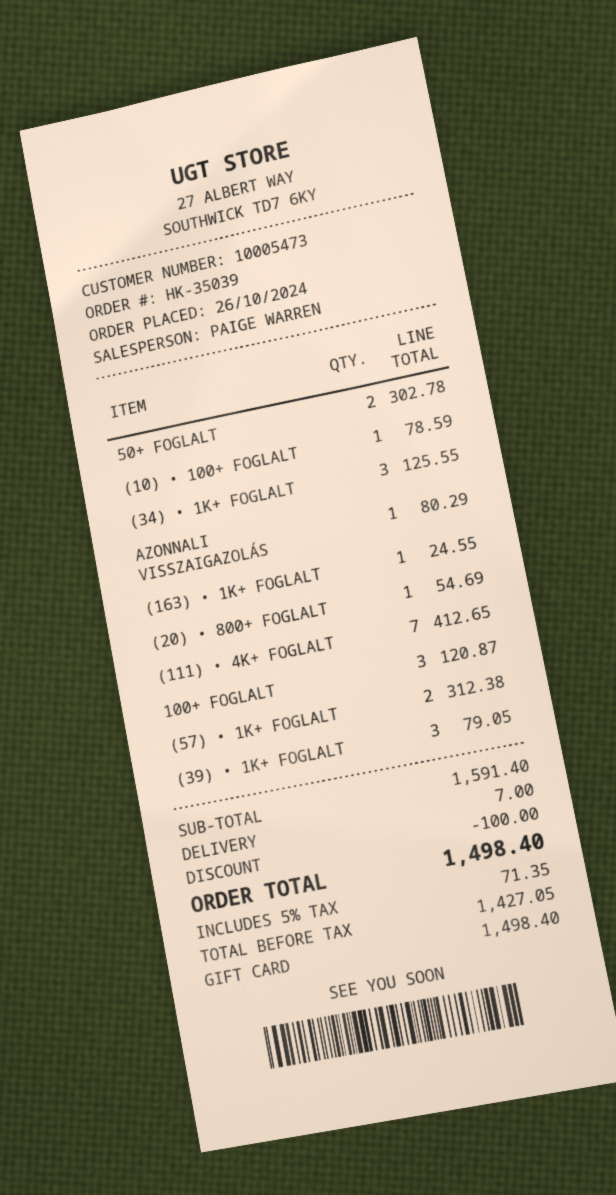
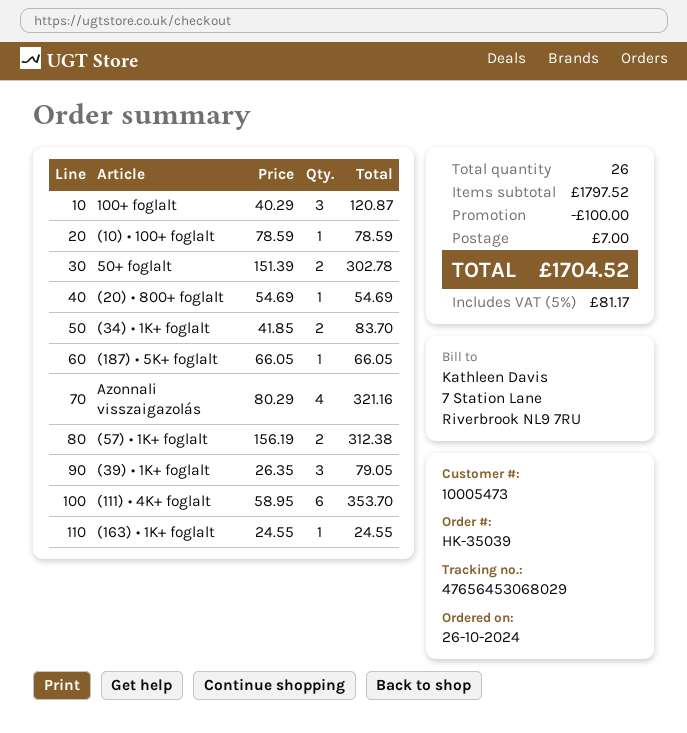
(34) • 1K+ FOGLALT: 3 for 125.55 -> 2 for 83.70
AZONNALI VISSZAIGAZOLÁS: 1 for 80.29 -> 4 for 321.16
(111) • 4K+ FOGLALT: 7 for 412.65 -> 6 for 353.70
(187) • 5K+ foglalt: none -> 1 for 66.05
subtotal: 1591.40 -> 1797.52
tax: 5% = 71.35 -> 5% = 81.17
total: 1498.40 -> 1704.52

